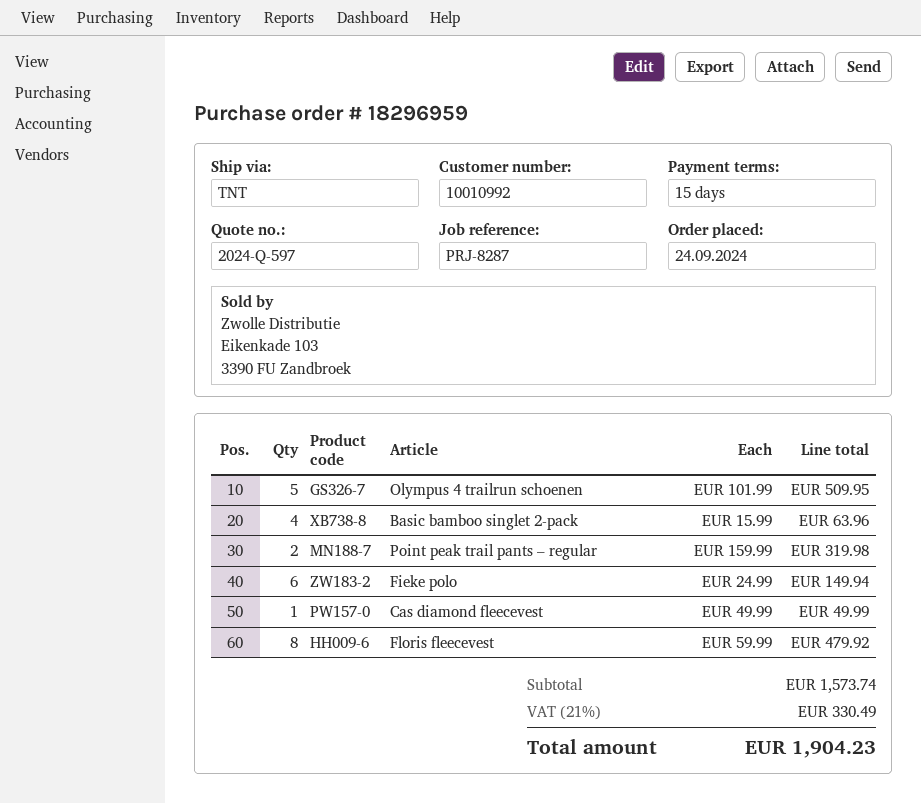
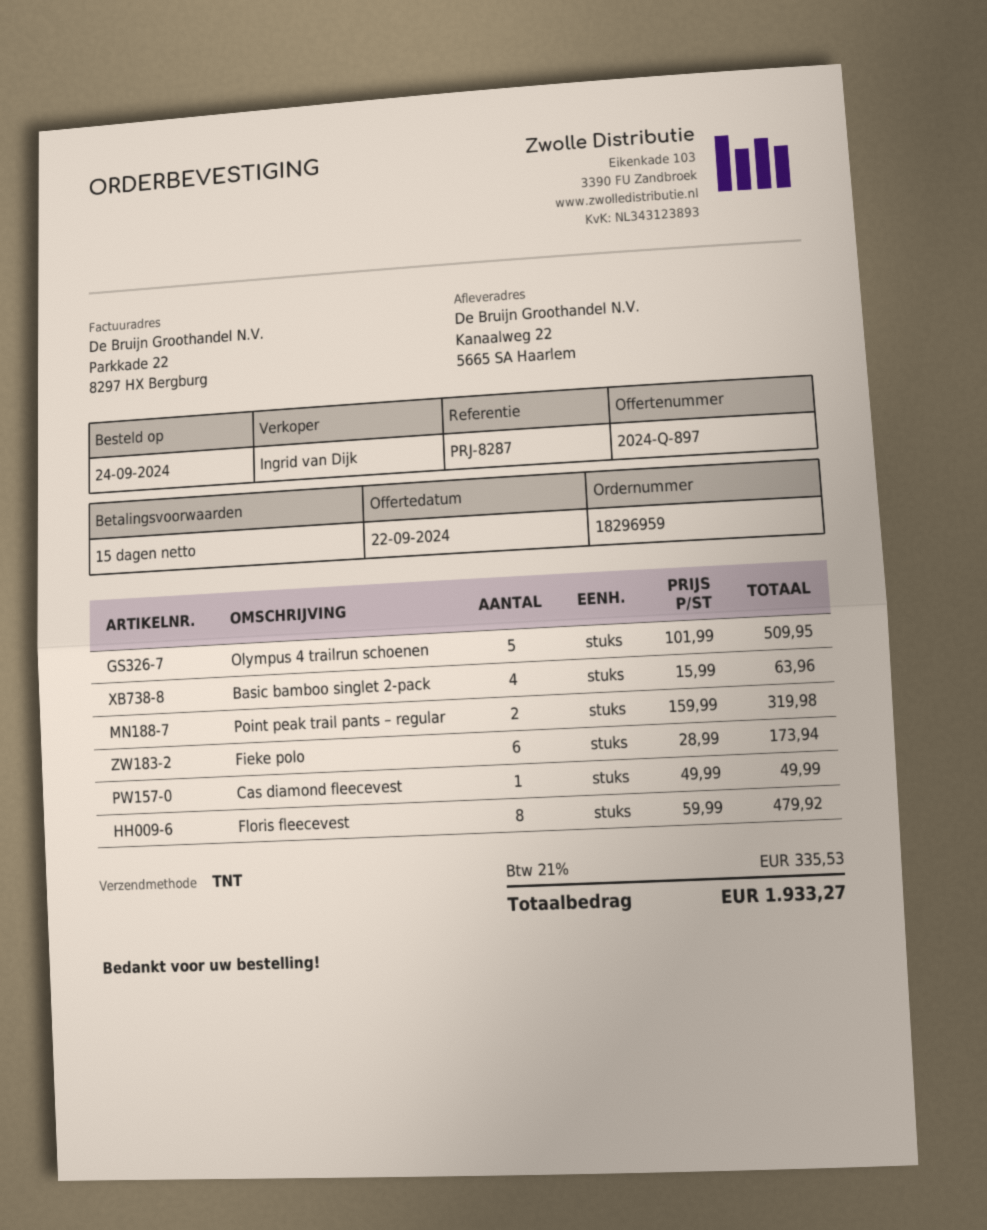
quote number: 2024-Q-597 -> 2024-Q-897
Fieke polo: 6 x 24.99 = 149.94 -> 6 x 28.99 = 173.94
tax: 21% = 330.49 -> 21% = 335.53
total: 1904.23 -> 1933.27

